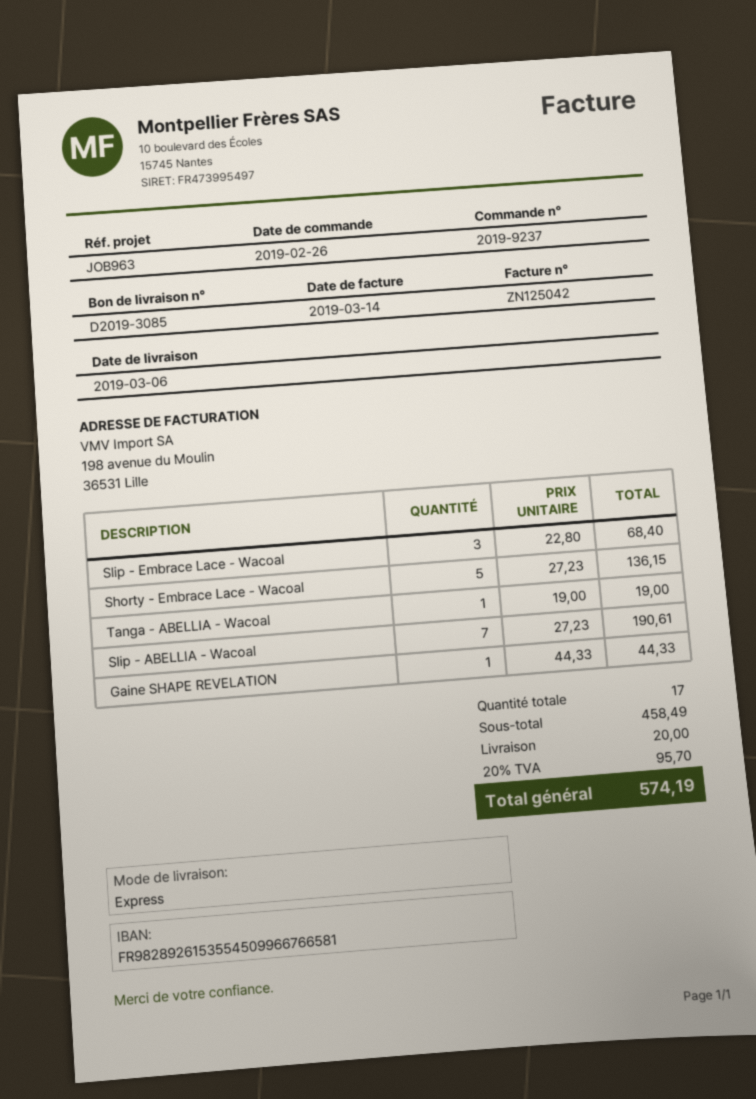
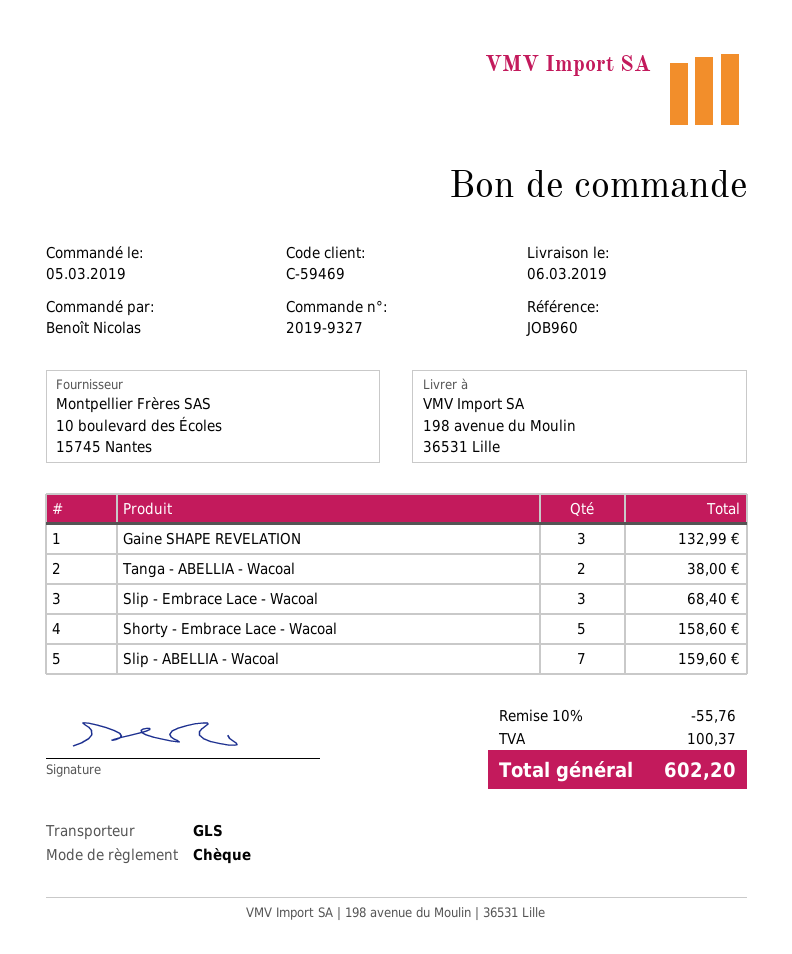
order number: 2019-9237 -> 2019-9327
order date: 2019-02-26 -> 2019-03-05
reference: JOB963 -> JOB960
shipping method: express -> GLS
Shorty - Embrace Lace - Wacoal: 5 for 136.15 -> 5 for 158.60
Tanga - ABELLIA - Wacoal: 1 for 19.00 -> 2 for 38.00
Slip - ABELLIA - Wacoal: 7 for 190.61 -> 7 for 159.60
Gaine SHAPE REVELATION: 1 for 44.33 -> 3 for 132.99
discount: none -> 10% = 55.76
shipping: 20.00 -> none
tax: 95.70 -> 100.37
total: 574.19 -> 602.20

